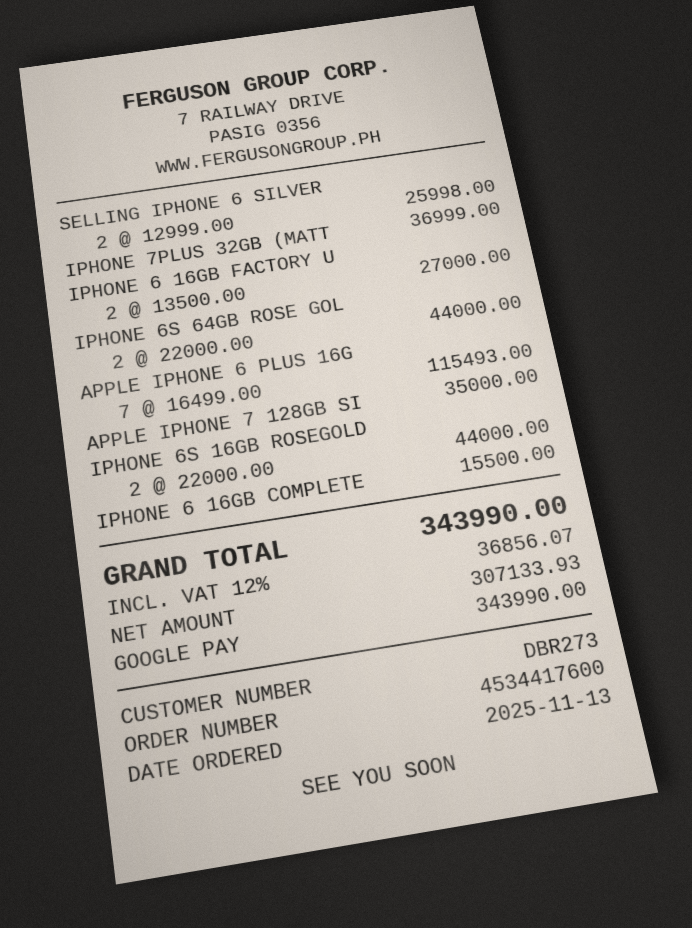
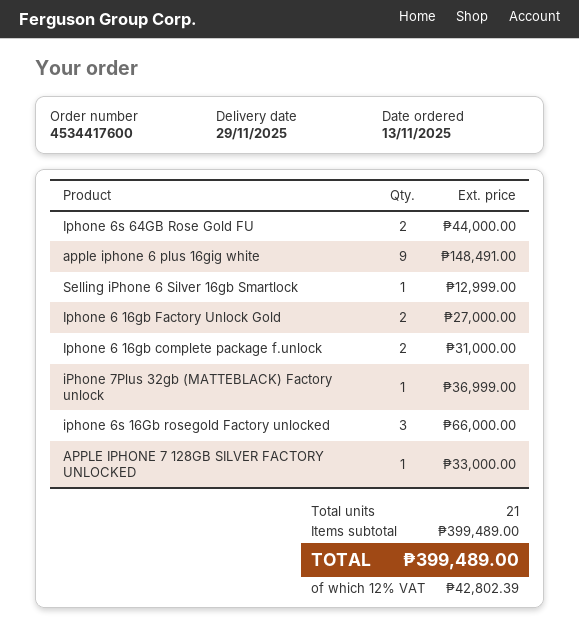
SELLING IPHONE 6 SILVER: 2 for 25998.00 -> 1 for 12999.00
APPLE IPHONE 6 PLUS 16G: 7 for 115493.00 -> 9 for 148491.00
APPLE IPHONE 7 128GB SI: 1 for 35000.00 -> 1 for 33000.00
IPHONE 6S 16GB ROSEGOLD: 2 for 44000.00 -> 3 for 66000.00
IPHONE 6 16GB COMPLETE: 1 for 15500.00 -> 2 for 31000.00
tax: 12% = 36856.07 -> 12% = 42802.39
total: 343990.00 -> 399489.00

